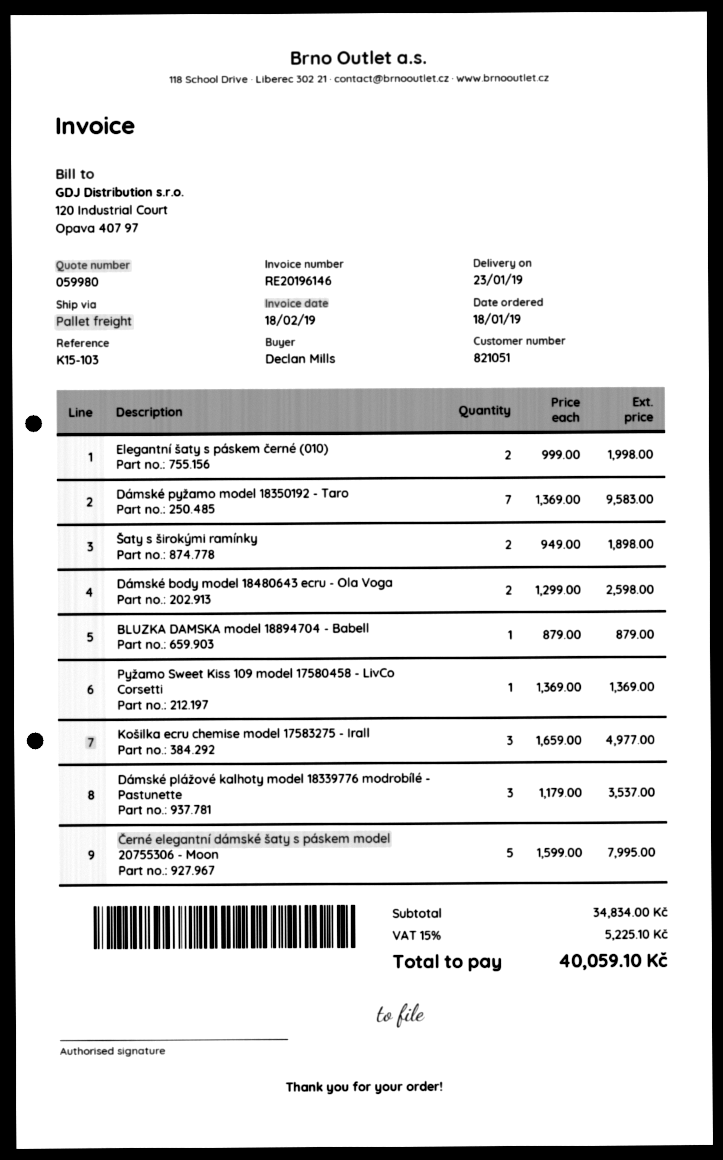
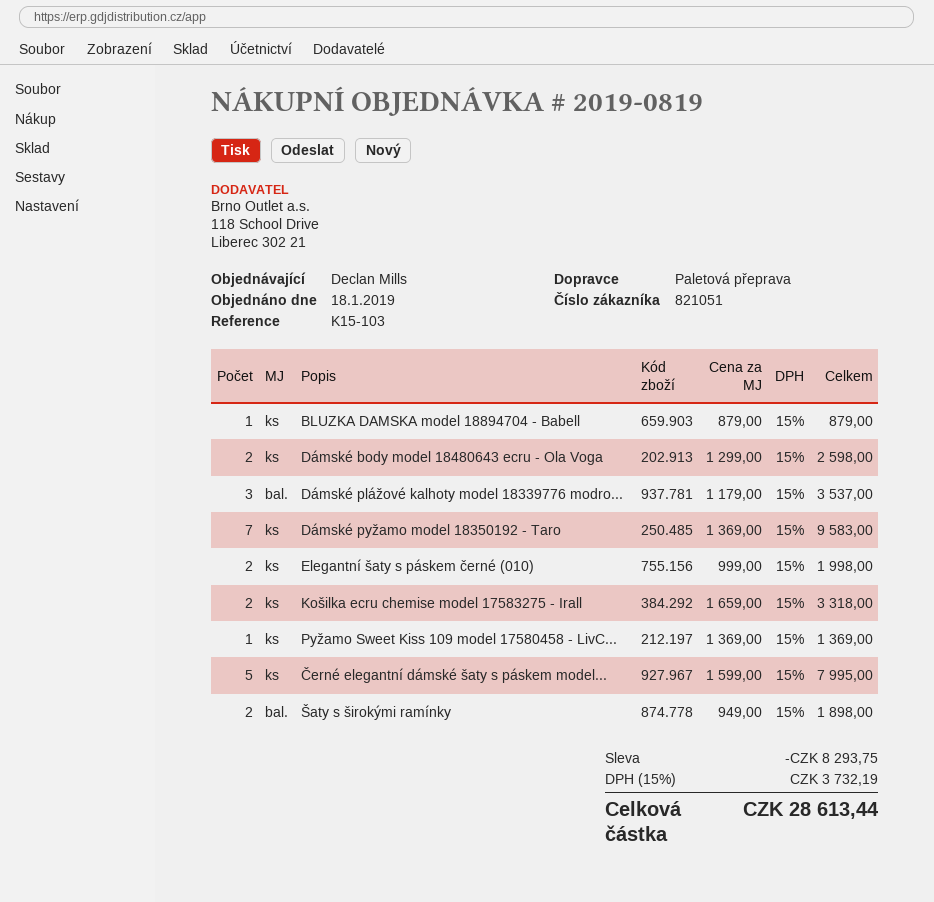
Košilka ecru chemise model 17583275 - Irall: 3 x 1659.00 = 4977.00 -> 2 x 1659.00 = 3318.00
discount: none -> 8293.75
tax: 15% = 5225.10 -> 15% = 3732.19
total: 40059.10 -> 28613.44

